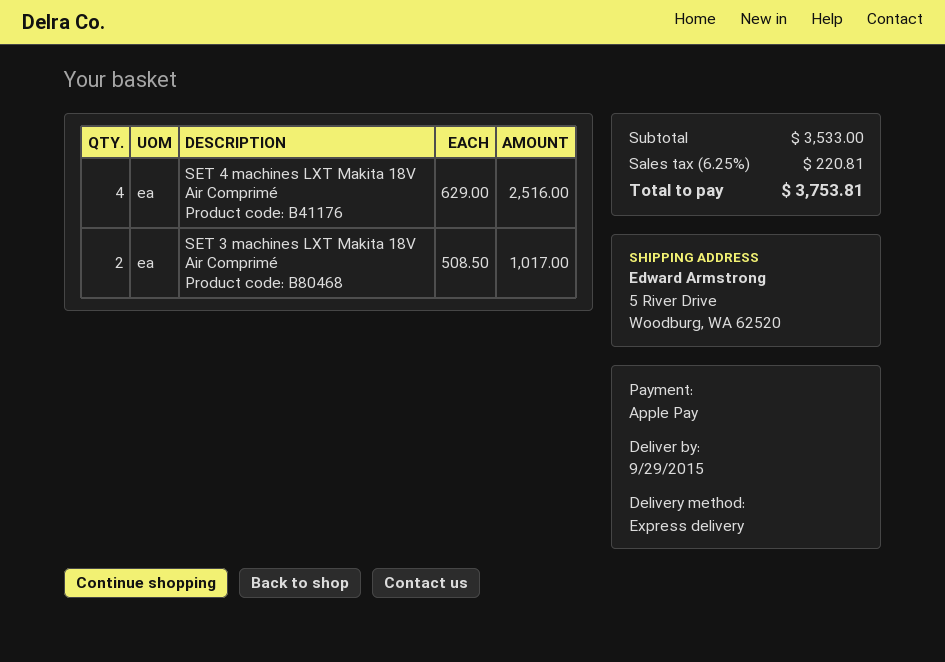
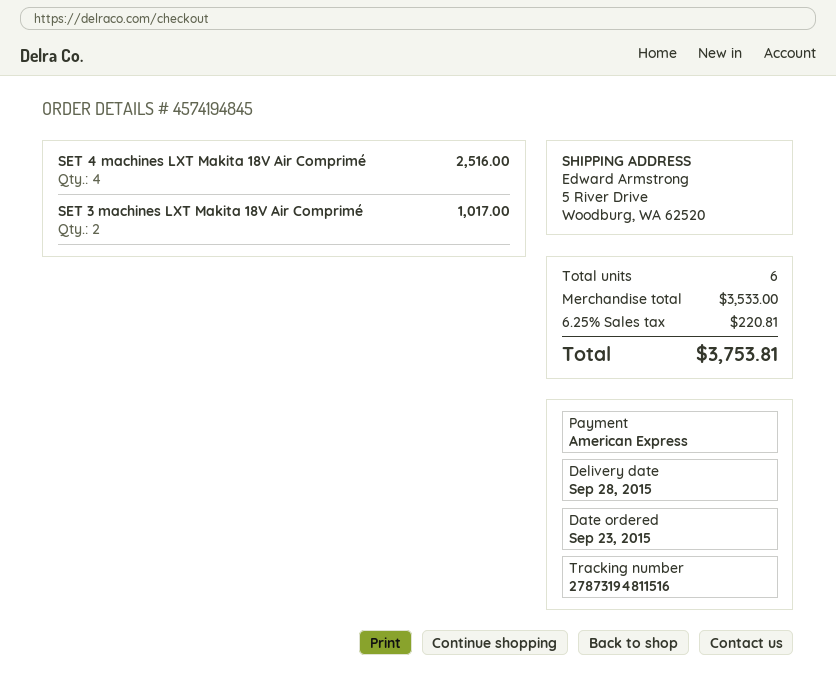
delivery date: 2015-09-29 -> 2015-09-28
payment method: Apple Pay -> American Express

